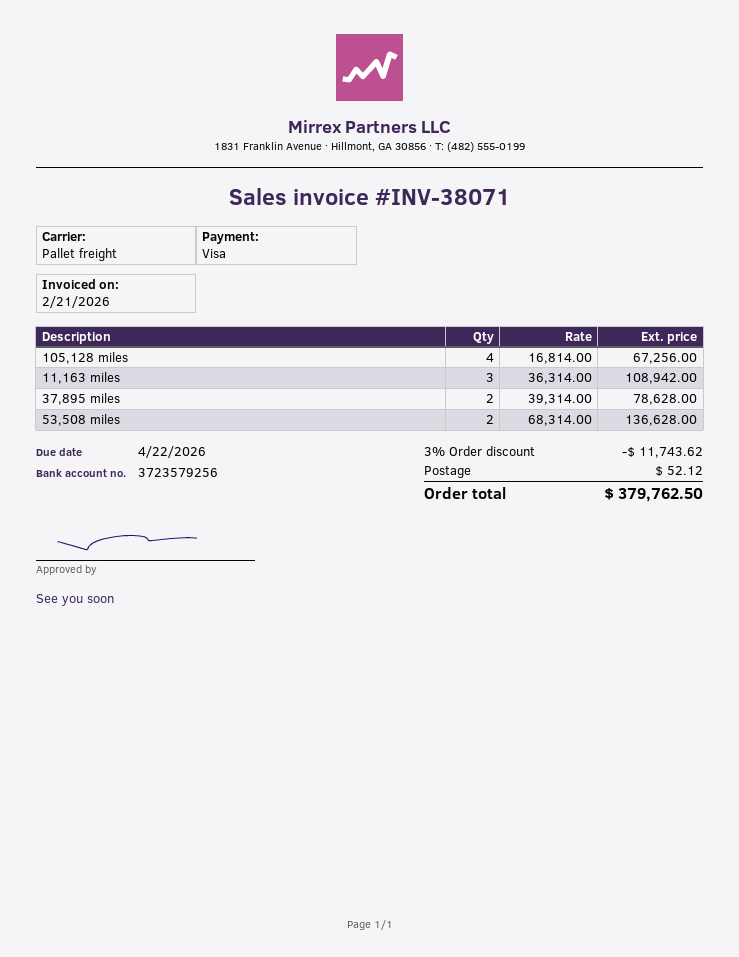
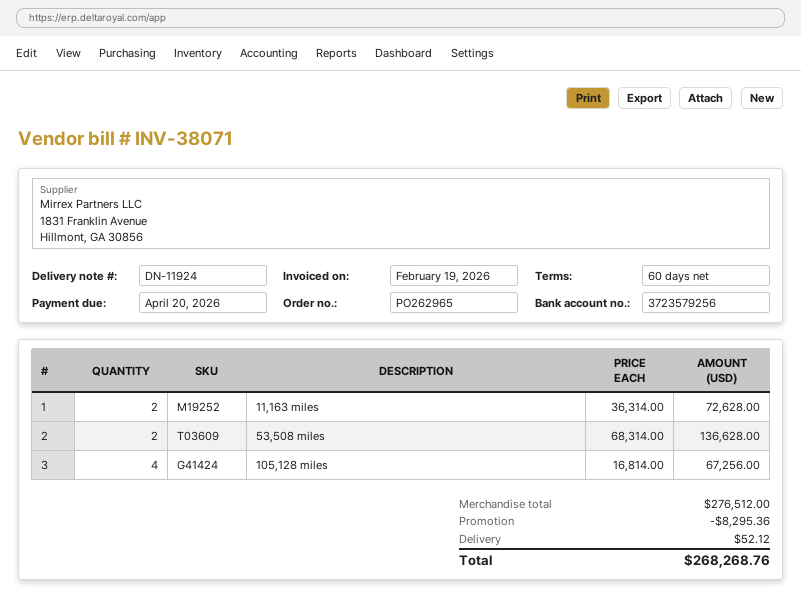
invoice date: 2026-02-21 -> 2026-02-19
due date: 2026-04-22 -> 2026-04-20
11,163 miles: 3 x 36314.00 = 108942.00 -> 2 x 36314.00 = 72628.00
37,895 miles: 2 x 39314.00 = 78628.00 -> none
discount: 11743.62 -> 8295.36
total: 379762.50 -> 268268.76

